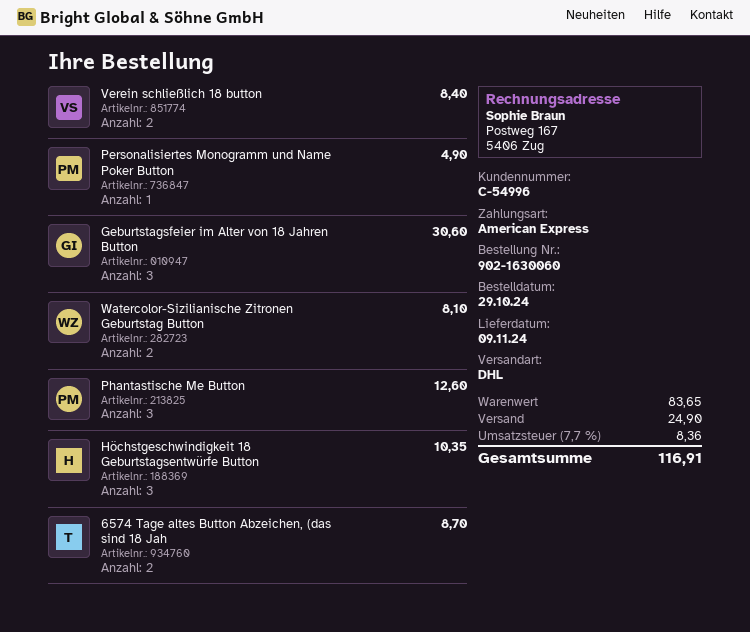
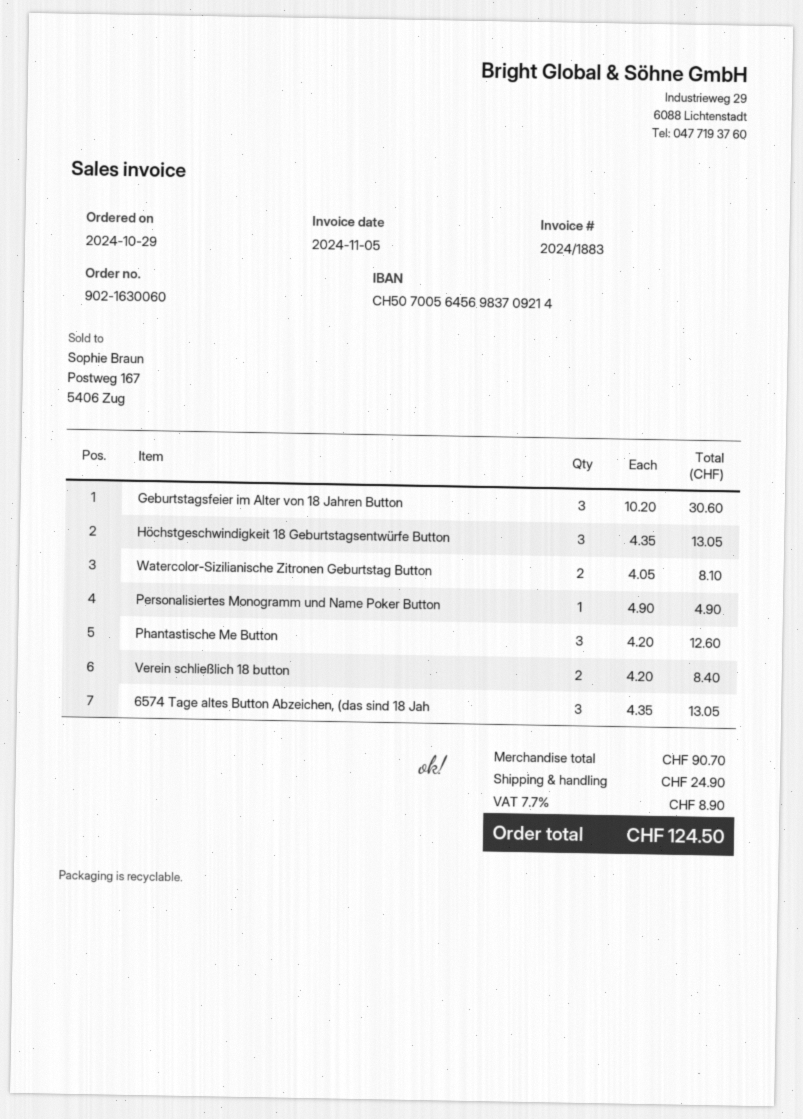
Höchstgeschwindigkeit 18 Geburtstagsentwürfe Button: 3 for 10.35 -> 3 for 13.05
6574 Tage altes Button Abzeichen, (das sind 18 Jah: 2 for 8.70 -> 3 for 13.05
subtotal: 83.65 -> 90.70
tax: 7.7% = 8.36 -> 7.7% = 8.90
total: 116.91 -> 124.50

